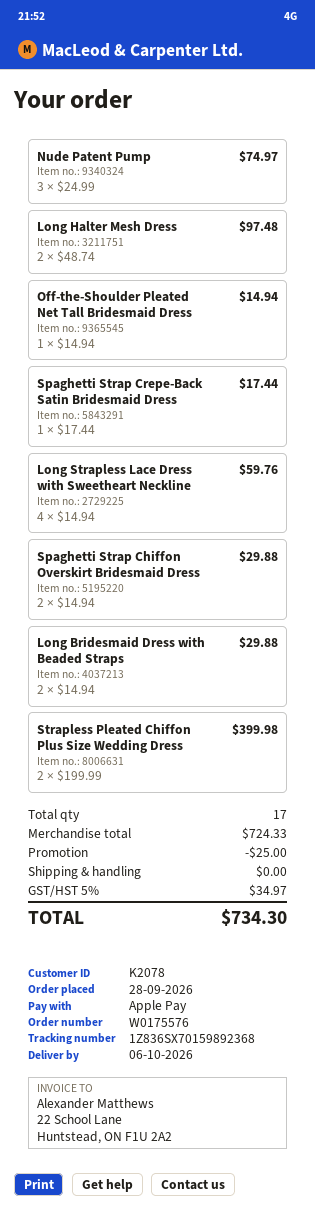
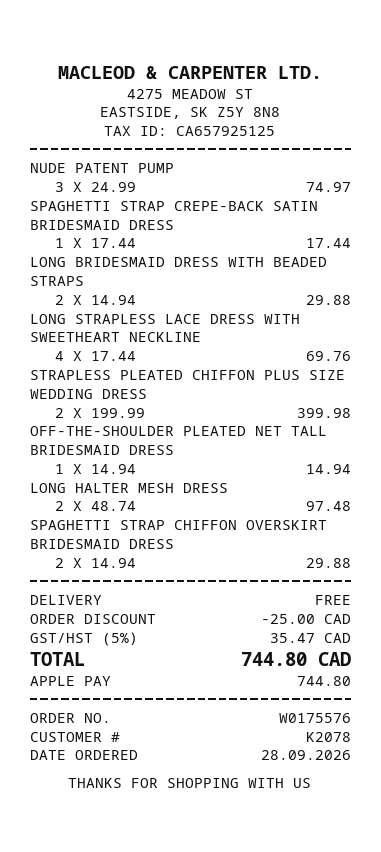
Long Strapless Lace Dress with Sweetheart Neckline: 4 x 14.94 = 59.76 -> 4 x 17.44 = 69.76
tax: 5% = 34.97 -> 5% = 35.47
total: 734.30 -> 744.80

